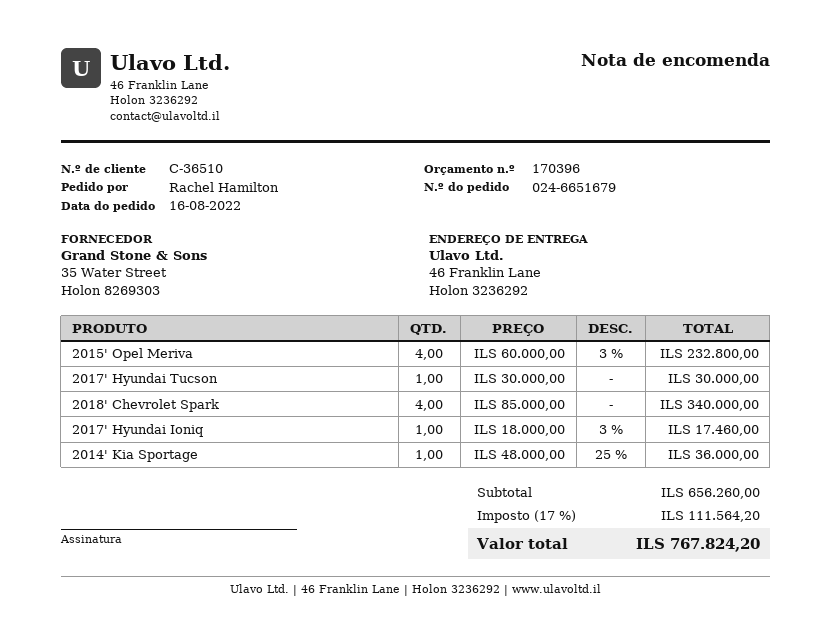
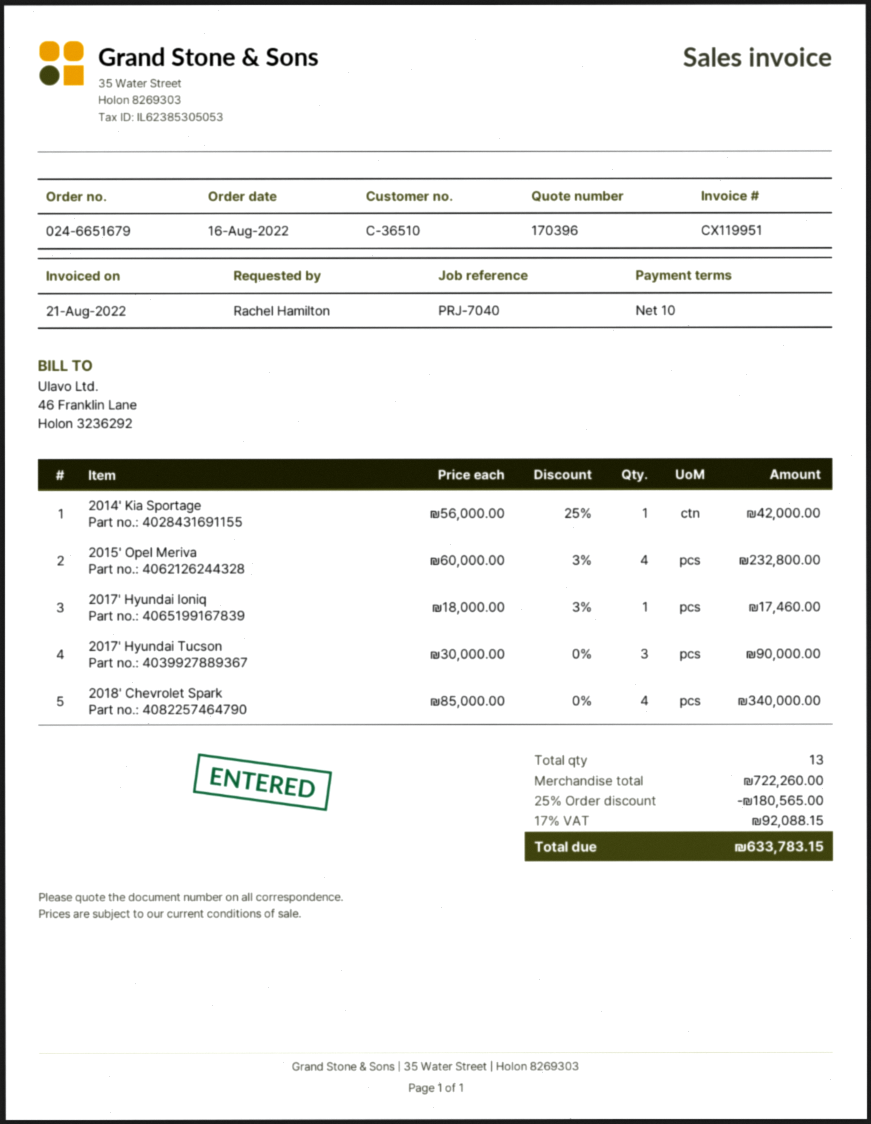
2017' Hyundai Tucson: 1 x 30000.00 = 30000.00 -> 3 x 30000.00 = 90000.00
2014' Kia Sportage: 1 x 48000.00 - 25% = 36000.00 -> 1 x 56000.00 - 25% = 42000.00
subtotal: 656260.00 -> 722260.00
discount: none -> 25% = 180565.00
tax: 17% = 111564.20 -> 17% = 92088.15
total: 767824.20 -> 633783.15

